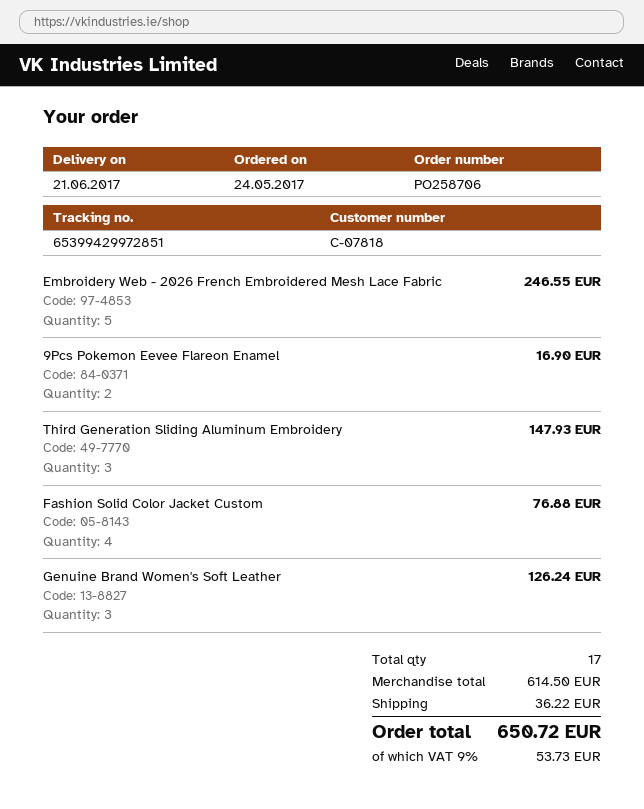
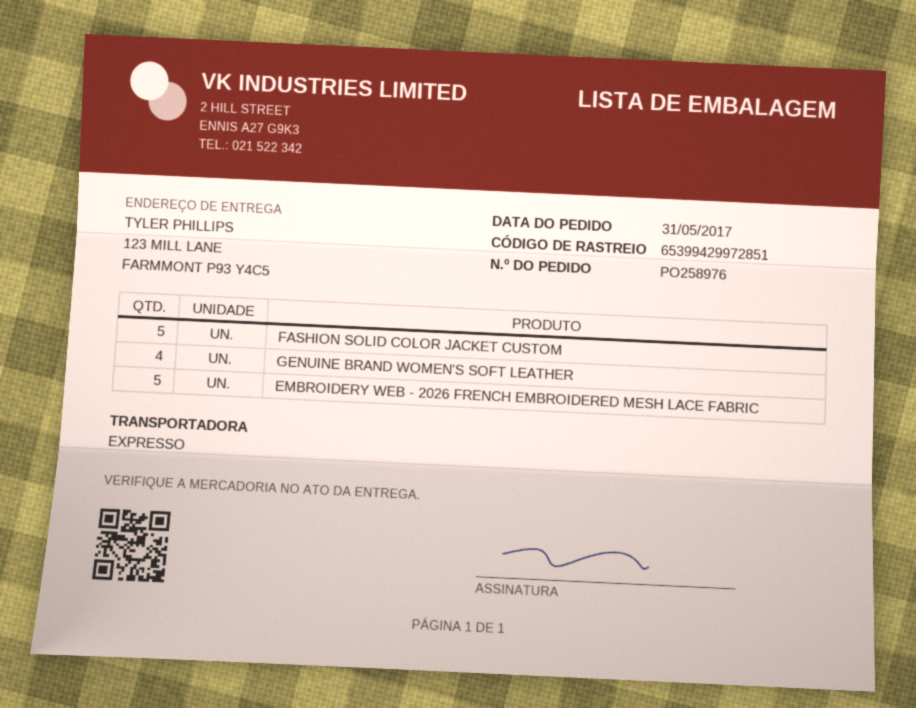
order number: PO258706 -> PO258976
order date: 2017-05-24 -> 2017-05-31
9Pcs Pokemon Eevee Flareon Enamel: 2 -> none
Third Generation Sliding Aluminum Embroidery: 3 -> none
Fashion Solid Color Jacket Custom: 4 -> 5
Genuine Brand Women's Soft Leather: 3 -> 4

